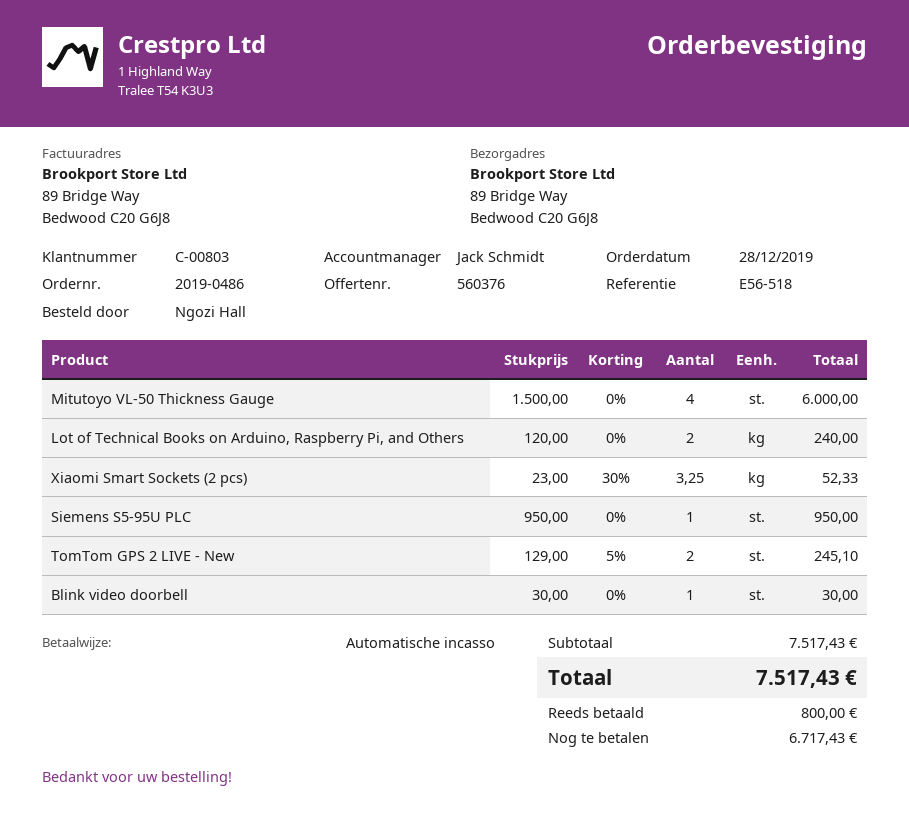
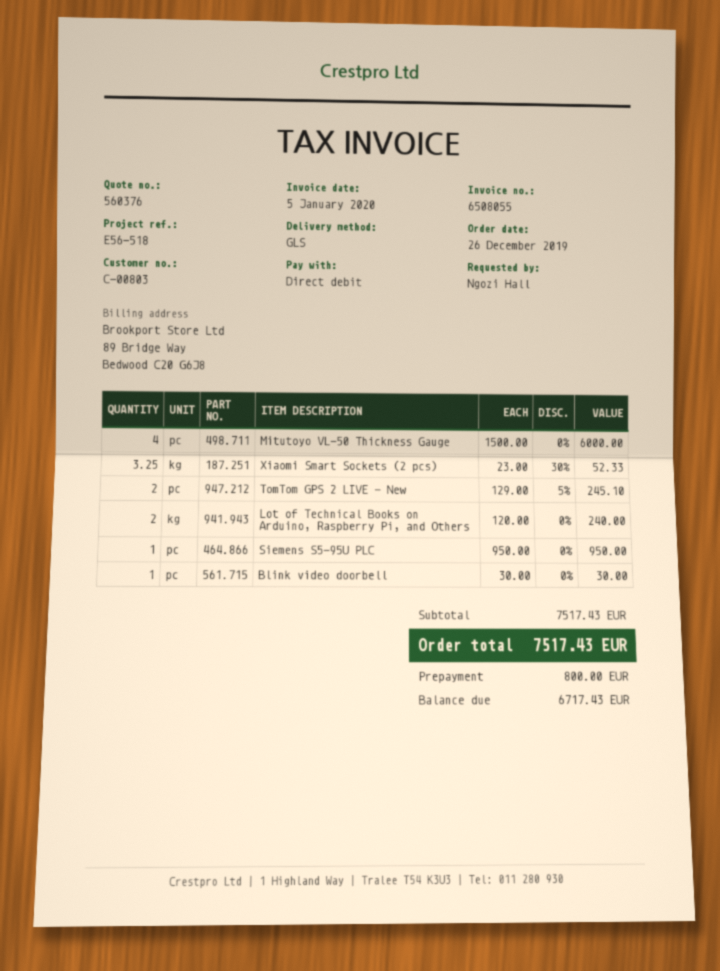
order date: 2019-12-28 -> 2019-12-26

